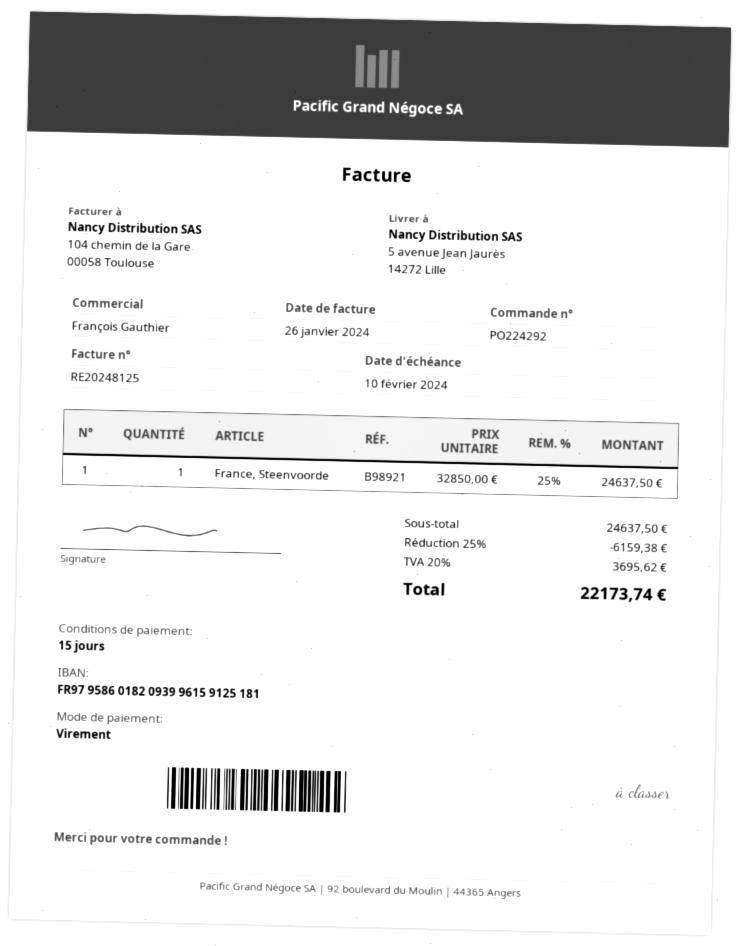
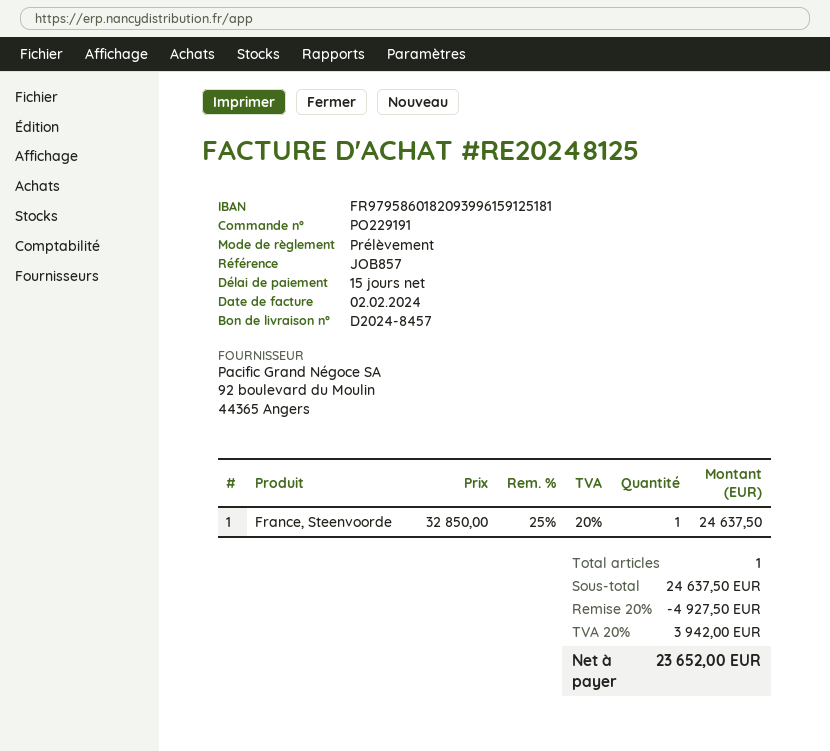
order number: PO224292 -> PO229191
invoice date: 2024-01-26 -> 2024-02-02
payment method: bank transfer -> direct debit
discount: 25% = 6159.38 -> 20% = 4927.50
tax: 20% = 3695.62 -> 20% = 3942.00
total: 22173.74 -> 23652.00

